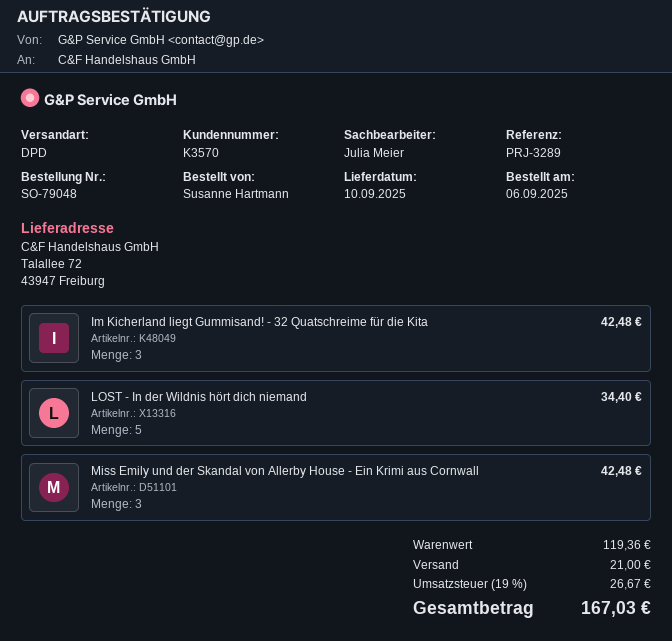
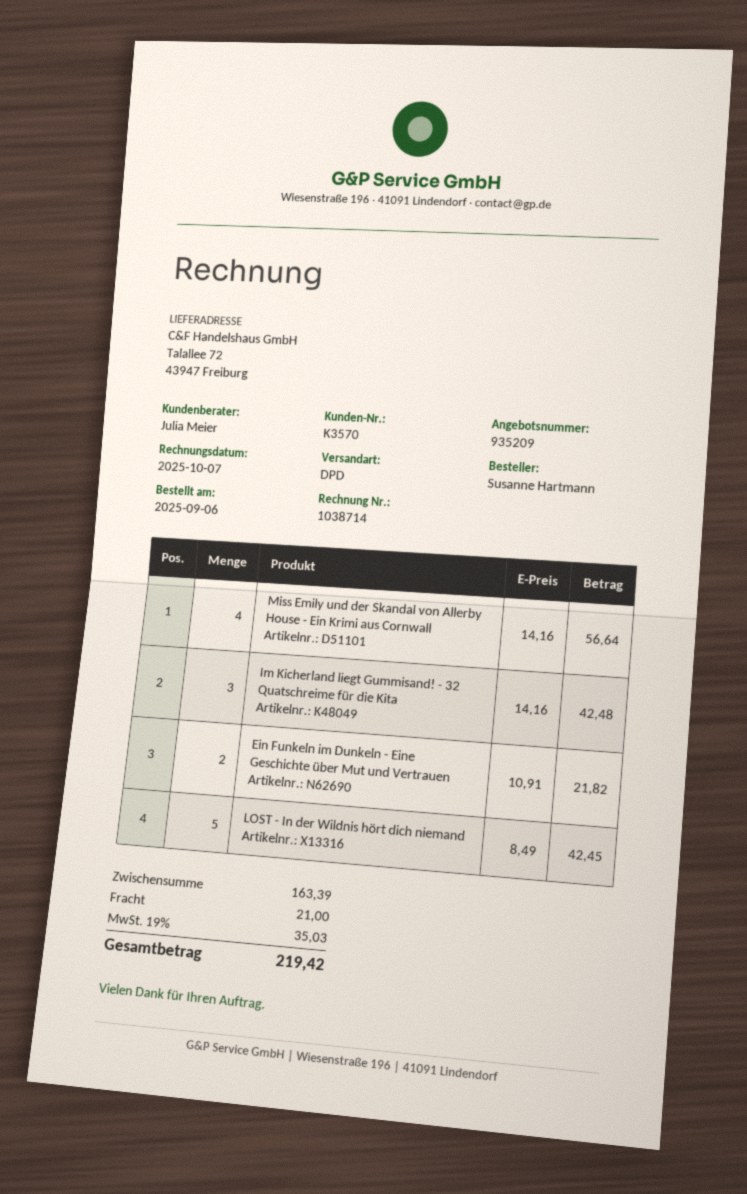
LOST - In der Wildnis hört dich niemand: 5 for 34.40 -> 5 for 42.45
Miss Emily und der Skandal von Allerby House - Ein Krimi aus Cornwall: 3 for 42.48 -> 4 for 56.64
Ein Funkeln im Dunkeln - Eine Geschichte über Mut und Vertrauen: none -> 2 for 21.82
subtotal: 119.36 -> 163.39
tax: 19% = 26.67 -> 19% = 35.03
total: 167.03 -> 219.42

